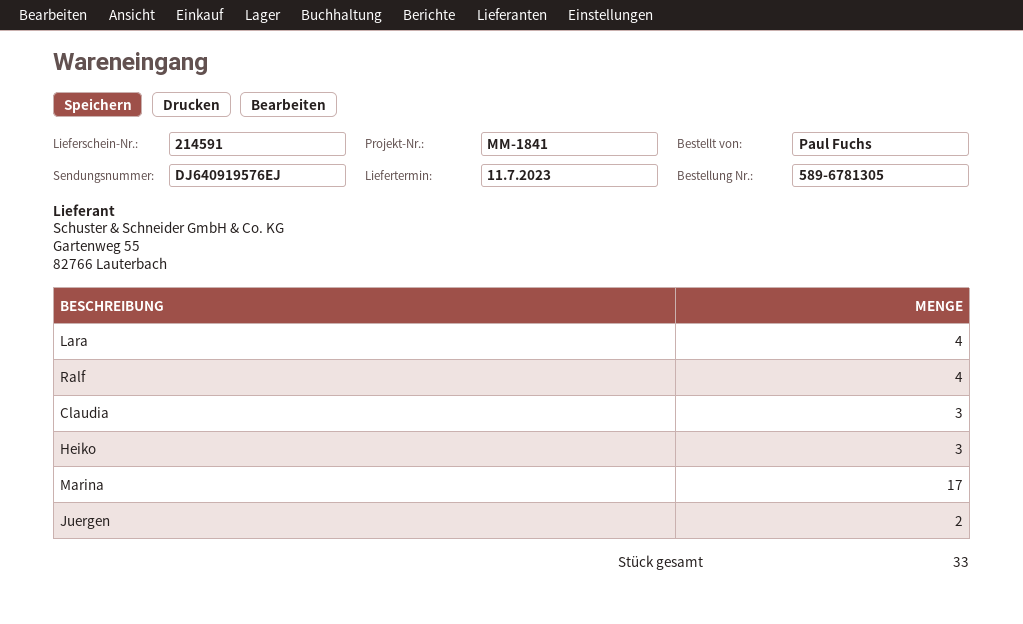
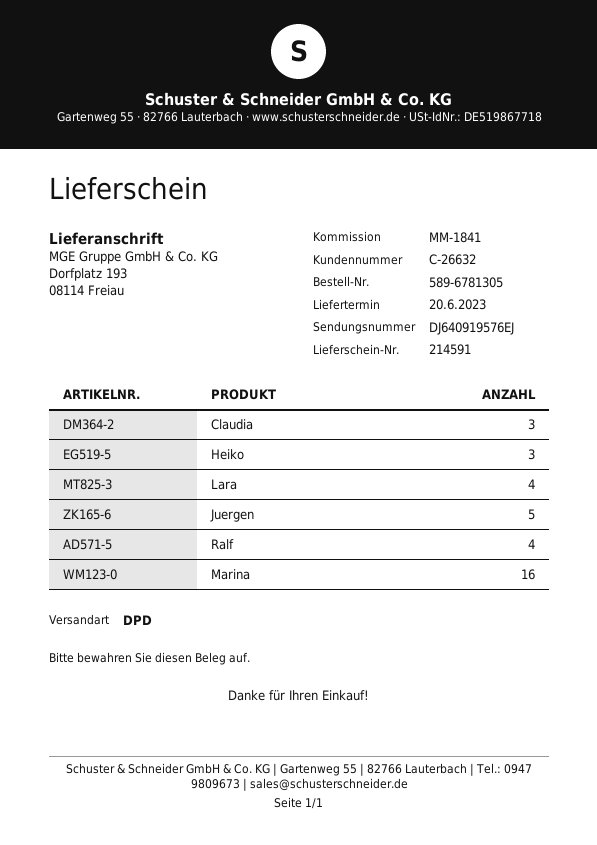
delivery date: 2023-07-11 -> 2023-06-20
Marina: 17 -> 16
Juergen: 2 -> 5

